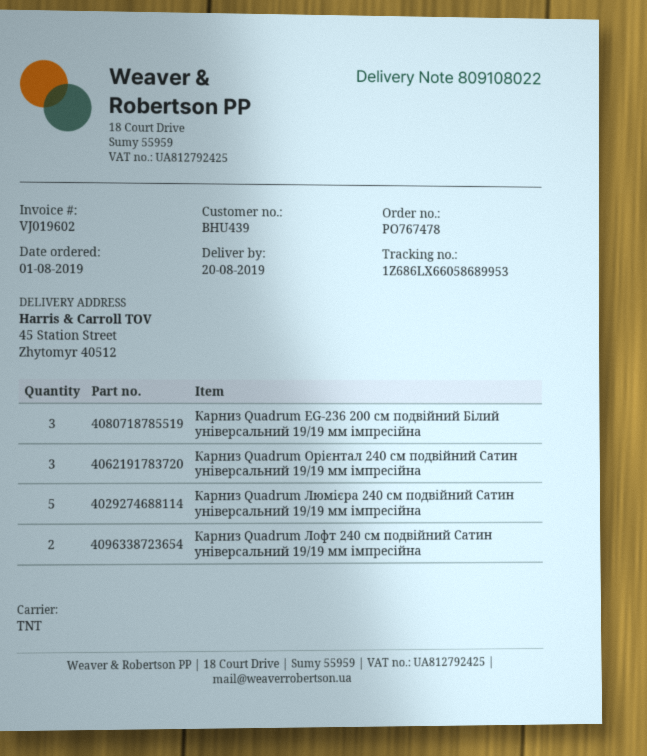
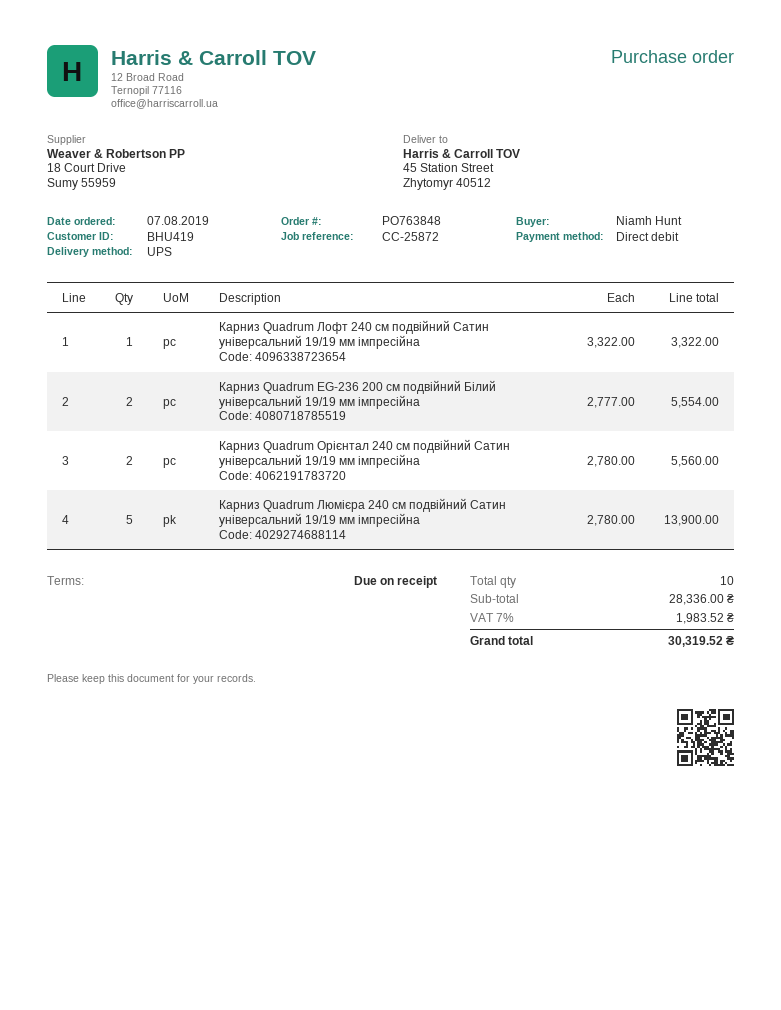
order number: PO767478 -> PO763848
order date: 2019-08-01 -> 2019-08-07
customer number: BHU439 -> BHU419
shipping method: TNT -> UPS
Карниз Quadrum EG-236 200 см подвійний Білий універсальний 19/19 мм імпресійна: 3 -> 2
Карниз Quadrum Орієнтал 240 см подвійний Сатин універсальний 19/19 мм імпресійна: 3 -> 2
Карниз Quadrum Лофт 240 см подвійний Сатин універсальний 19/19 мм імпресійна: 2 -> 1

